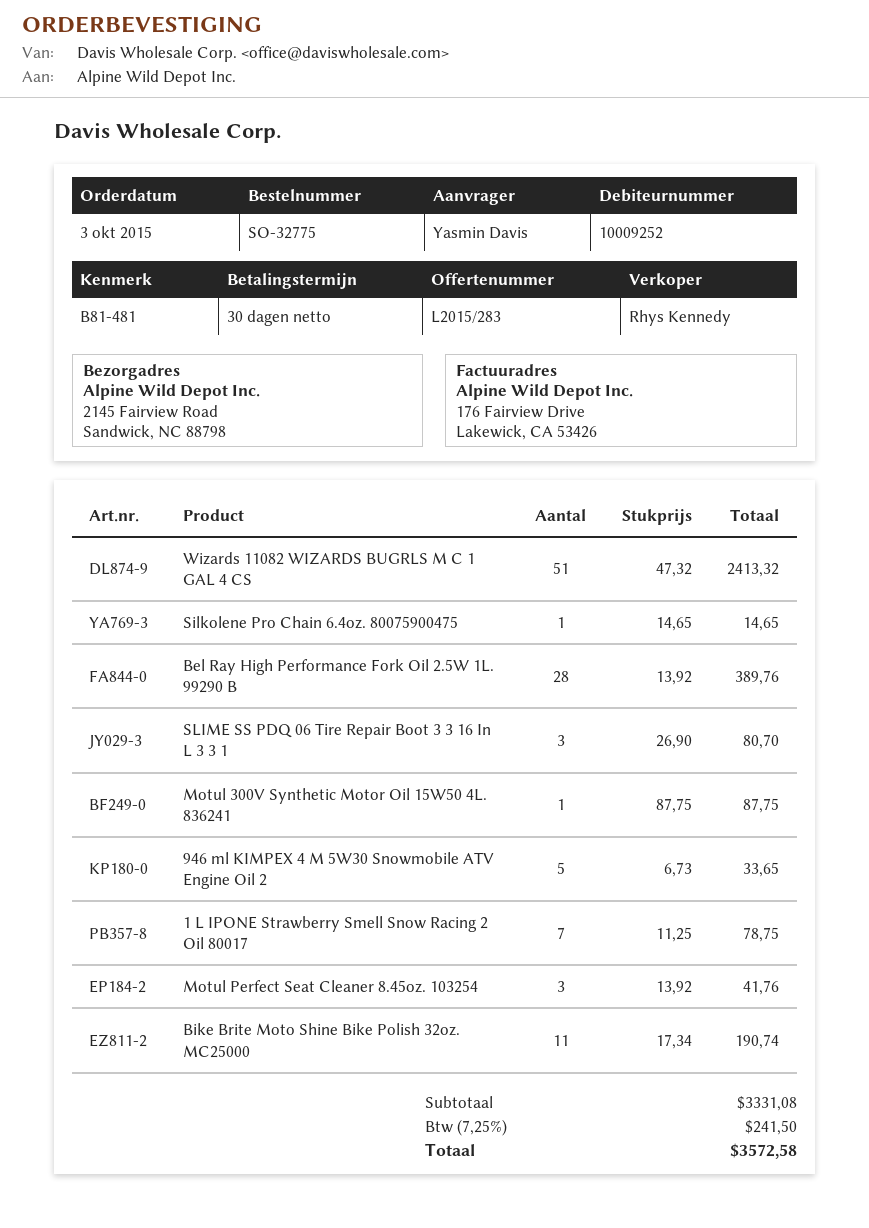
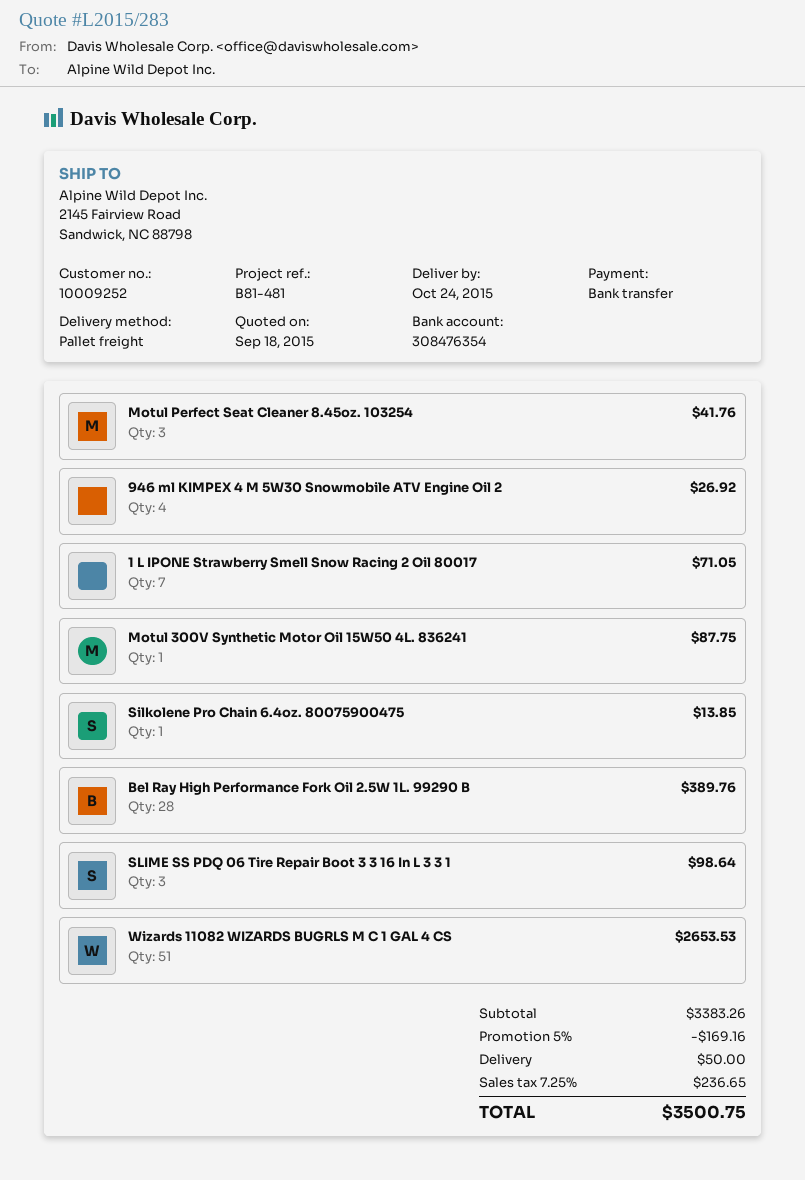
Wizards 11082 WIZARDS BUGRLS M C 1 GAL 4 CS: 51 for 2413.32 -> 51 for 2653.53
Silkolene Pro Chain 6.4oz. 80075900475: 1 for 14.65 -> 1 for 13.85
SLIME SS PDQ 06 Tire Repair Boot 3 3 16 In L 3 3 1: 3 for 80.70 -> 3 for 98.64
946 ml KIMPEX 4 M 5W30 Snowmobile ATV Engine Oil 2: 5 for 33.65 -> 4 for 26.92
1 L IPONE Strawberry Smell Snow Racing 2 Oil 80017: 7 for 78.75 -> 7 for 71.05
Bike Brite Moto Shine Bike Polish 32oz. MC25000: 11 for 190.74 -> none
subtotal: 3331.08 -> 3383.26
discount: none -> 5% = 169.16
shipping: none -> 50.00
tax: 7.25% = 241.50 -> 7.25% = 236.65
total: 3572.58 -> 3500.75

